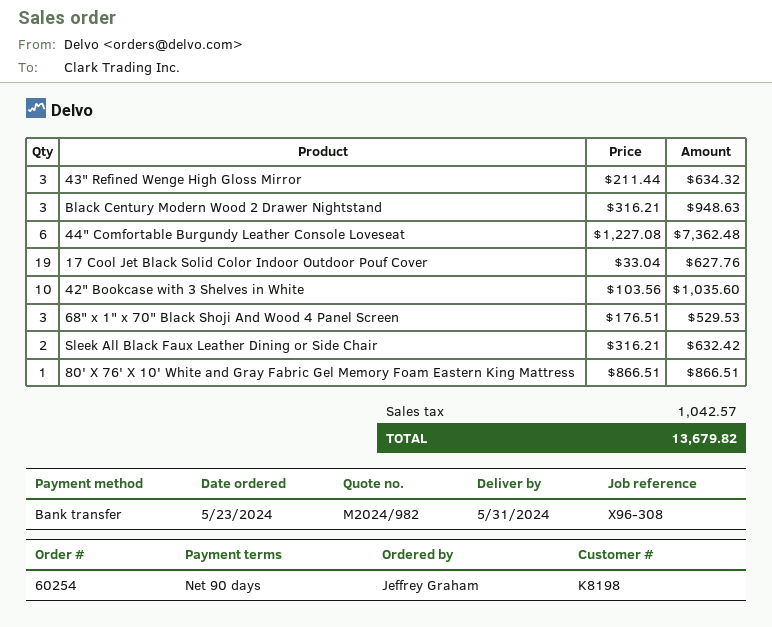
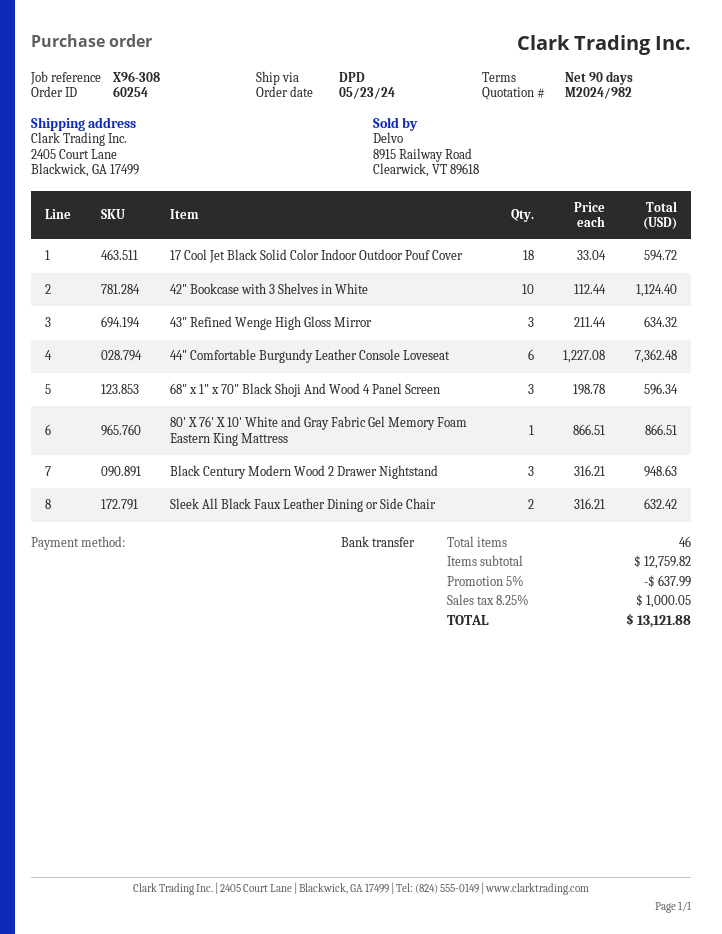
17 Cool Jet Black Solid Color Indoor Outdoor Pouf Cover: 19 x 33.04 = 627.76 -> 18 x 33.04 = 594.72
42" Bookcase with 3 Shelves in White: 10 x 103.56 = 1035.60 -> 10 x 112.44 = 1124.40
68" x 1" x 70" Black Shoji And Wood 4 Panel Screen: 3 x 176.51 = 529.53 -> 3 x 198.78 = 596.34
discount: none -> 5% = 637.99
tax: 1042.57 -> 1000.05
total: 13679.82 -> 13121.88

